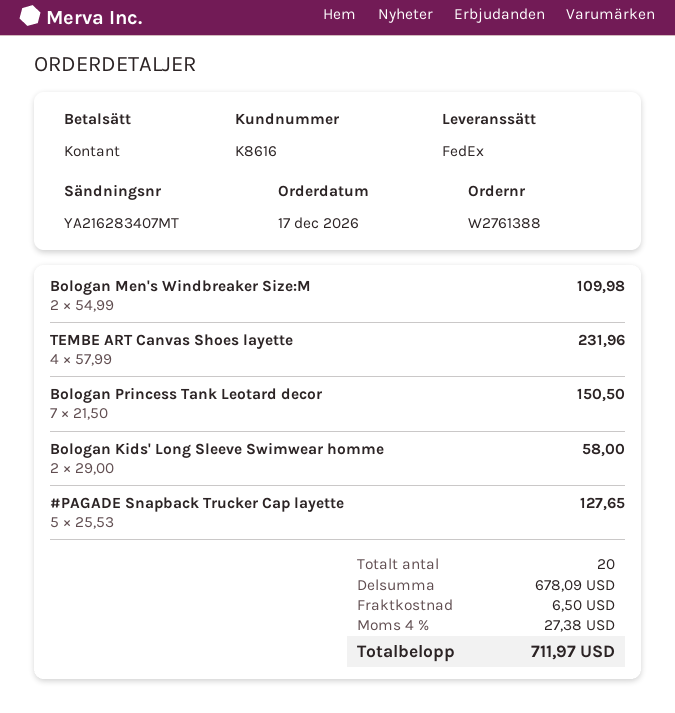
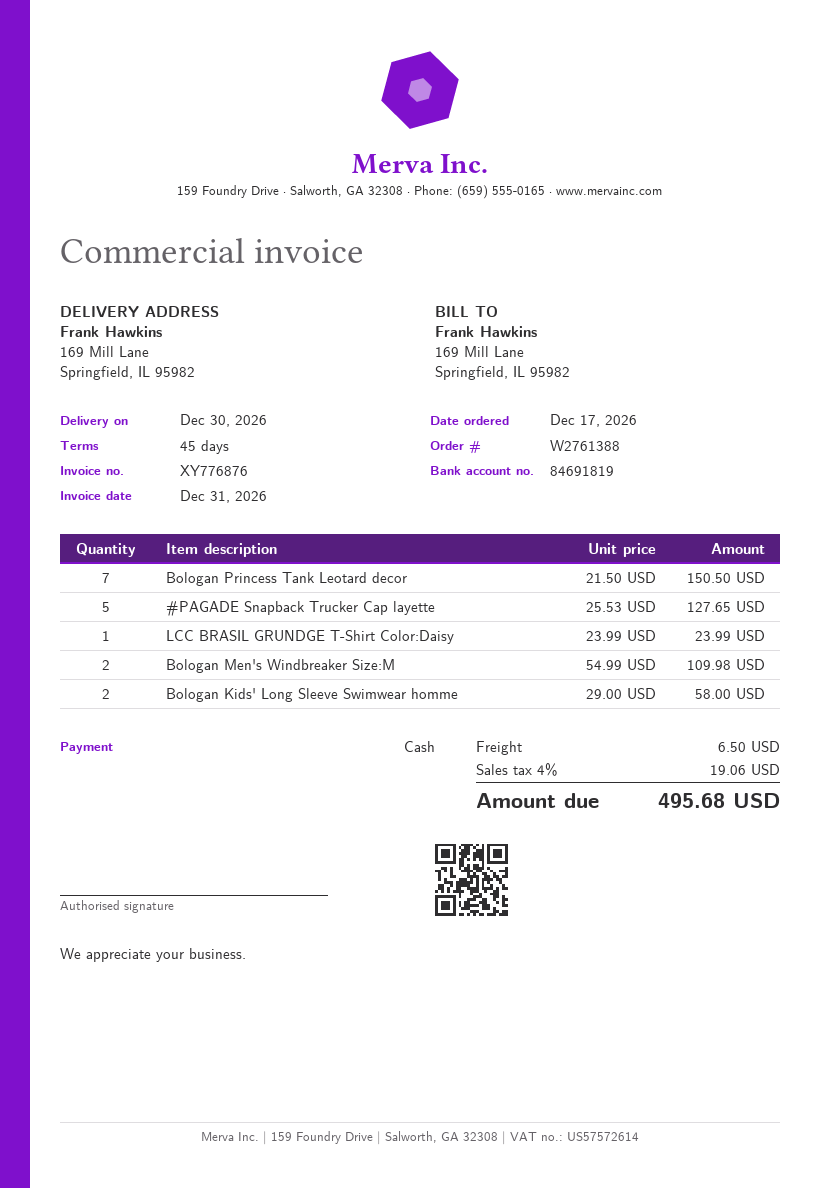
TEMBE ART Canvas Shoes layette: 4 x 57.99 = 231.96 -> none
LCC BRASIL GRUNDGE T-Shirt Color:Daisy: none -> 1 x 23.99 = 23.99
tax: 4% = 27.38 -> 4% = 19.06
total: 711.97 -> 495.68

